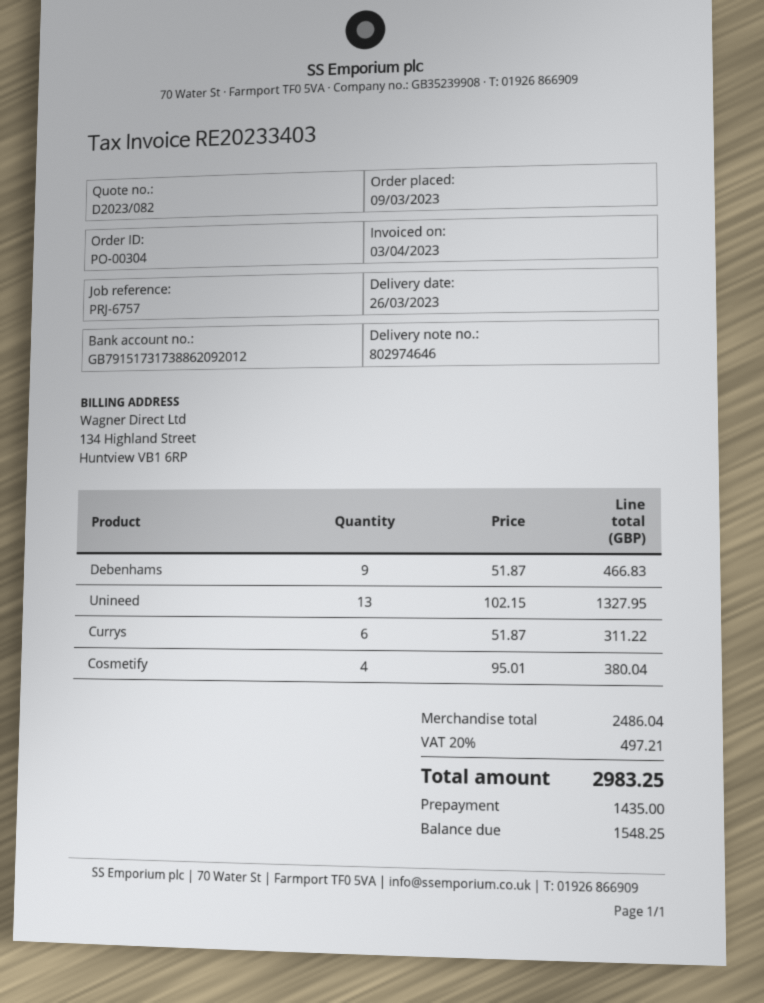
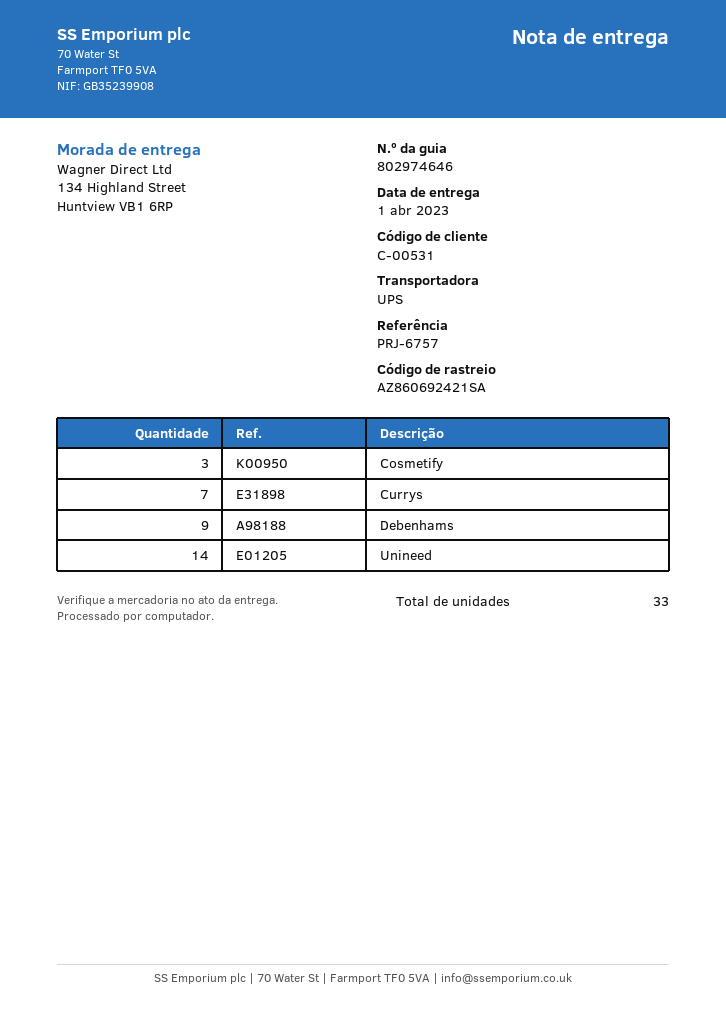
delivery date: 2023-03-26 -> 2023-04-01
Unineed: 13 -> 14
Currys: 6 -> 7
Cosmetify: 4 -> 3

